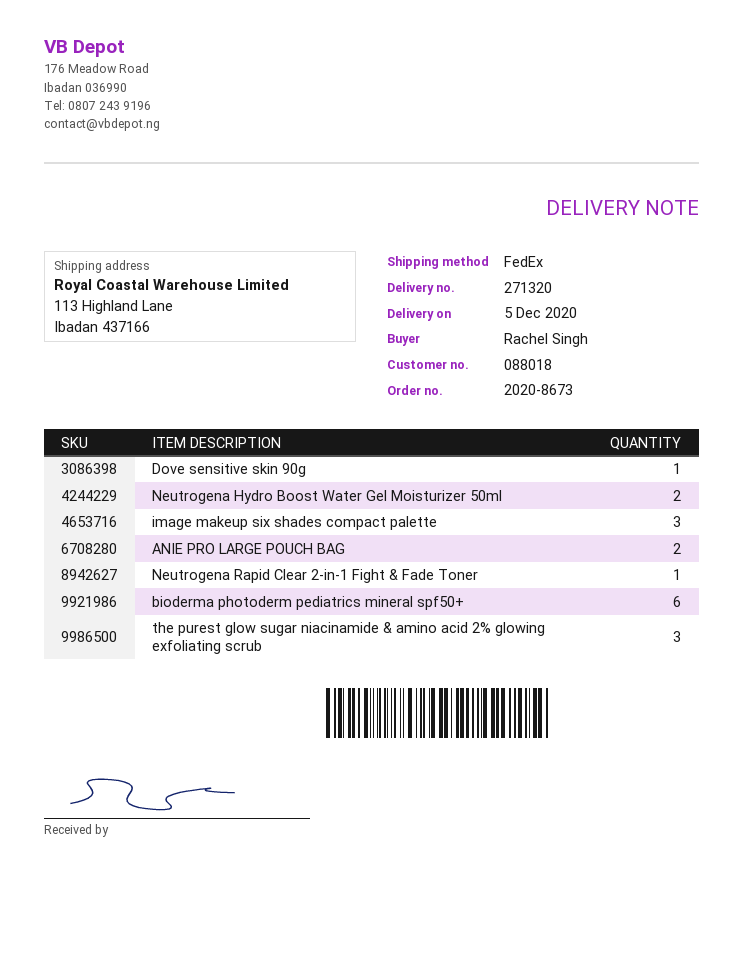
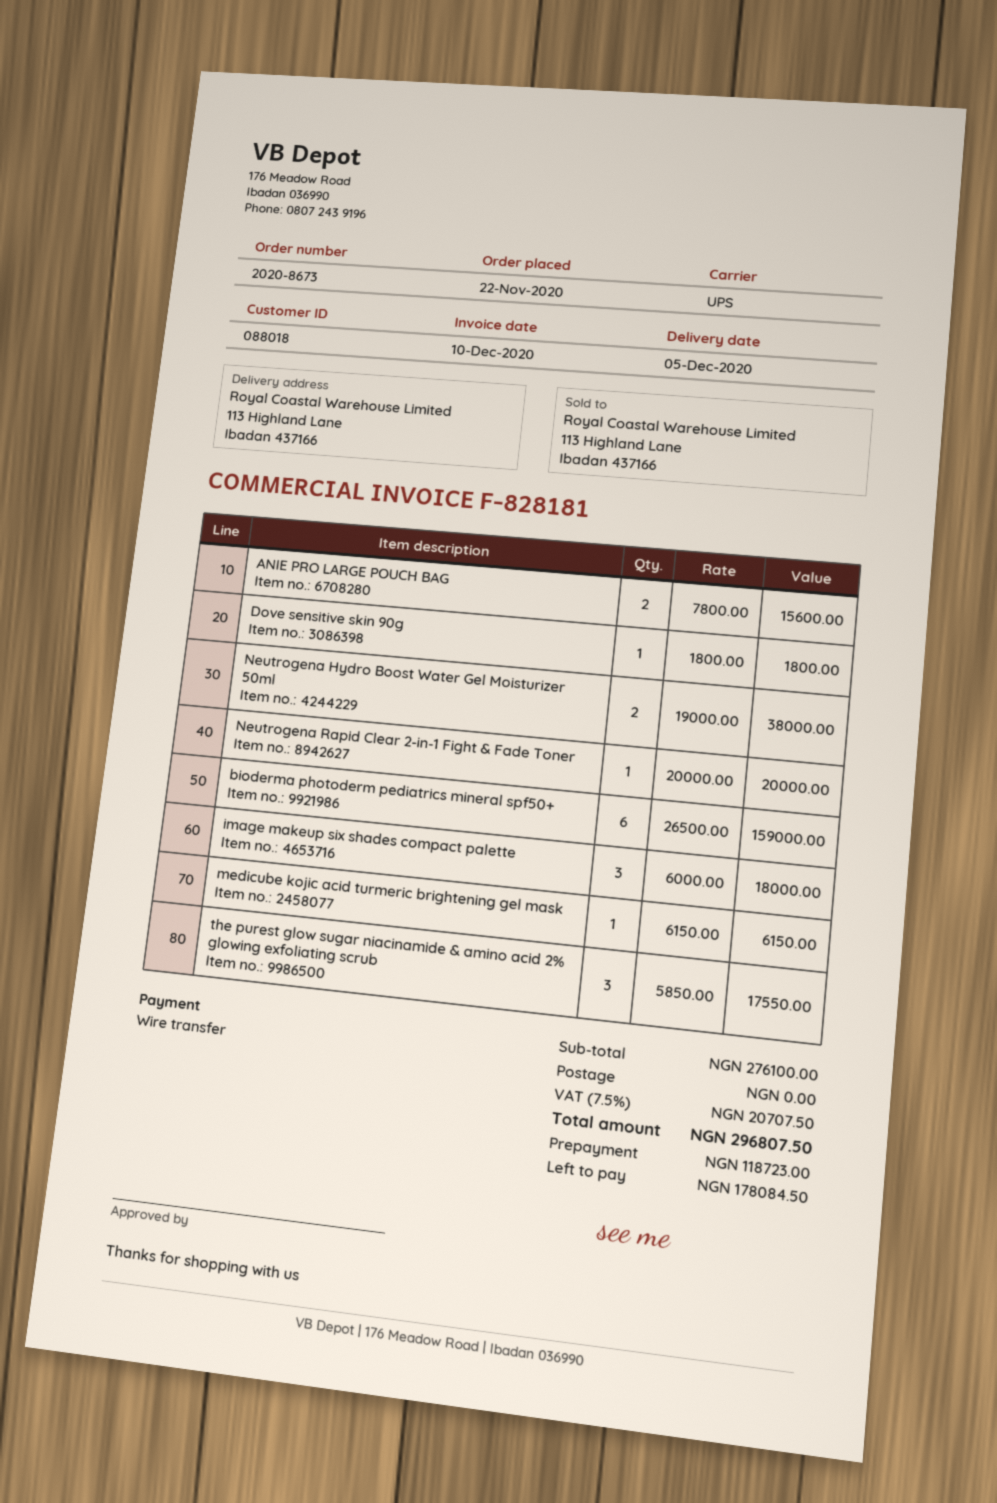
shipping method: FedEx -> UPS
medicube kojic acid turmeric brightening gel mask: none -> 1

